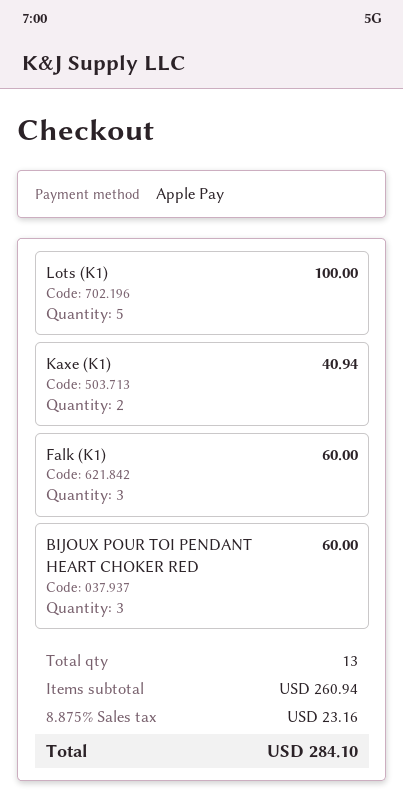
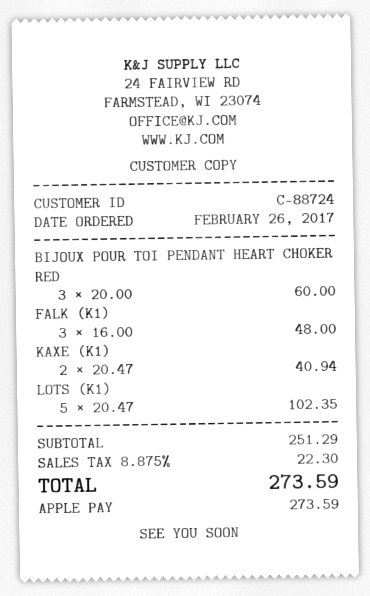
Lots (K1): 5 for 100.00 -> 5 for 102.35
Falk (K1): 3 for 60.00 -> 3 for 48.00
subtotal: 260.94 -> 251.29
tax: 8.875% = 23.16 -> 8.875% = 22.30
total: 284.10 -> 273.59

